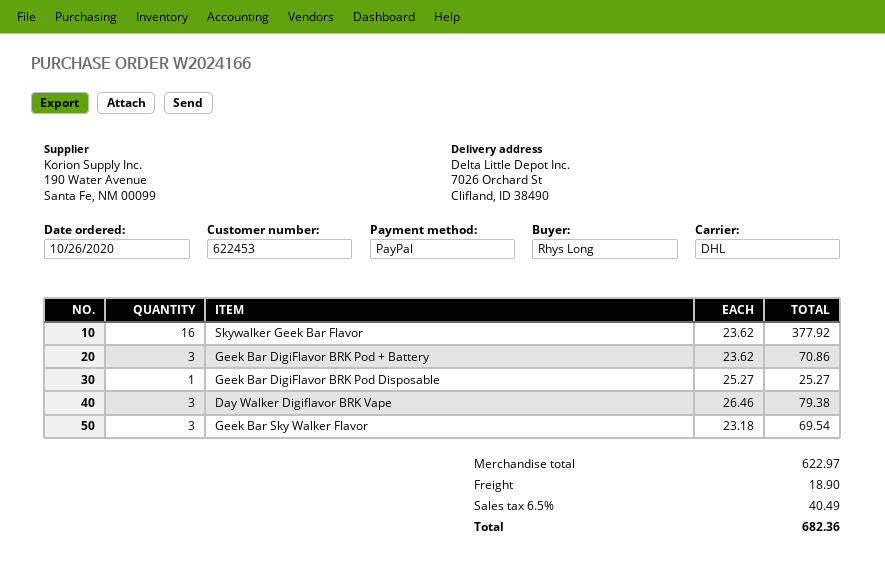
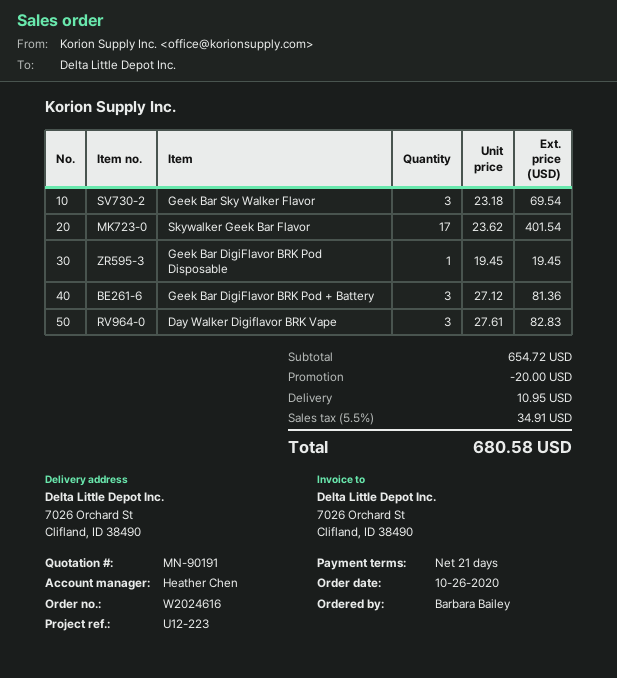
order number: W2024166 -> W2024616
ordered by: Rhys Long -> Barbara Bailey
Skywalker Geek Bar Flavor: 16 x 23.62 = 377.92 -> 17 x 23.62 = 401.54
Geek Bar DigiFlavor BRK Pod + Battery: 3 x 23.62 = 70.86 -> 3 x 27.12 = 81.36
Geek Bar DigiFlavor BRK Pod Disposable: 1 x 25.27 = 25.27 -> 1 x 19.45 = 19.45
Day Walker Digiflavor BRK Vape: 3 x 26.46 = 79.38 -> 3 x 27.61 = 82.83
subtotal: 622.97 -> 654.72
discount: none -> 20.00
shipping: 18.90 -> 10.95
tax: 6.5% = 40.49 -> 5.5% = 34.91
total: 682.36 -> 680.58

